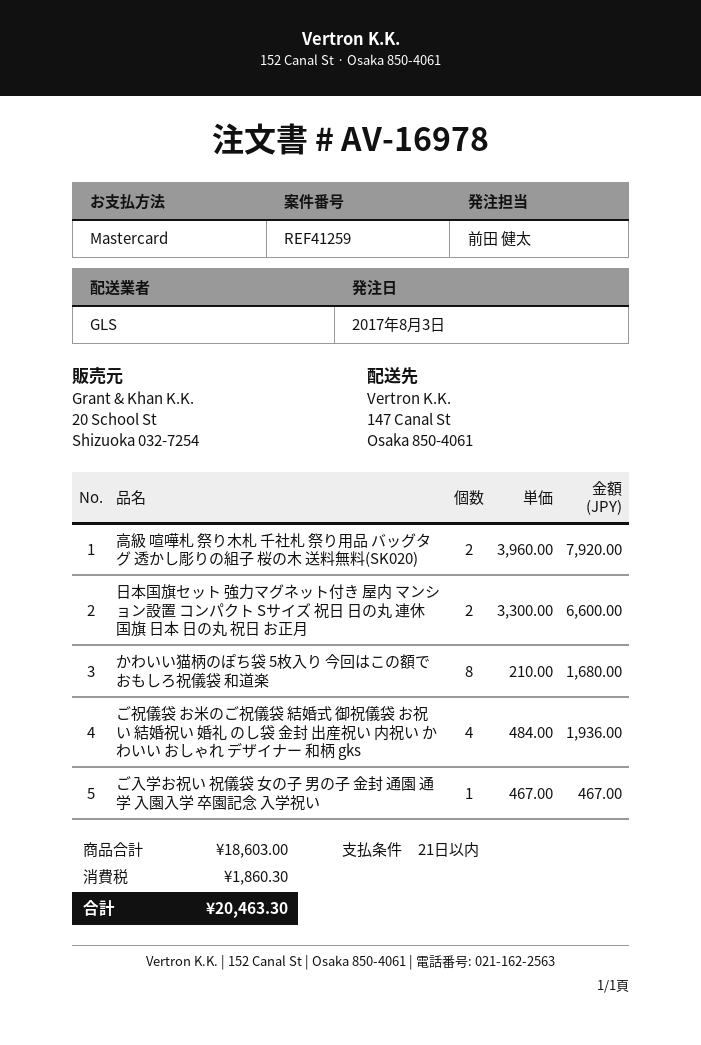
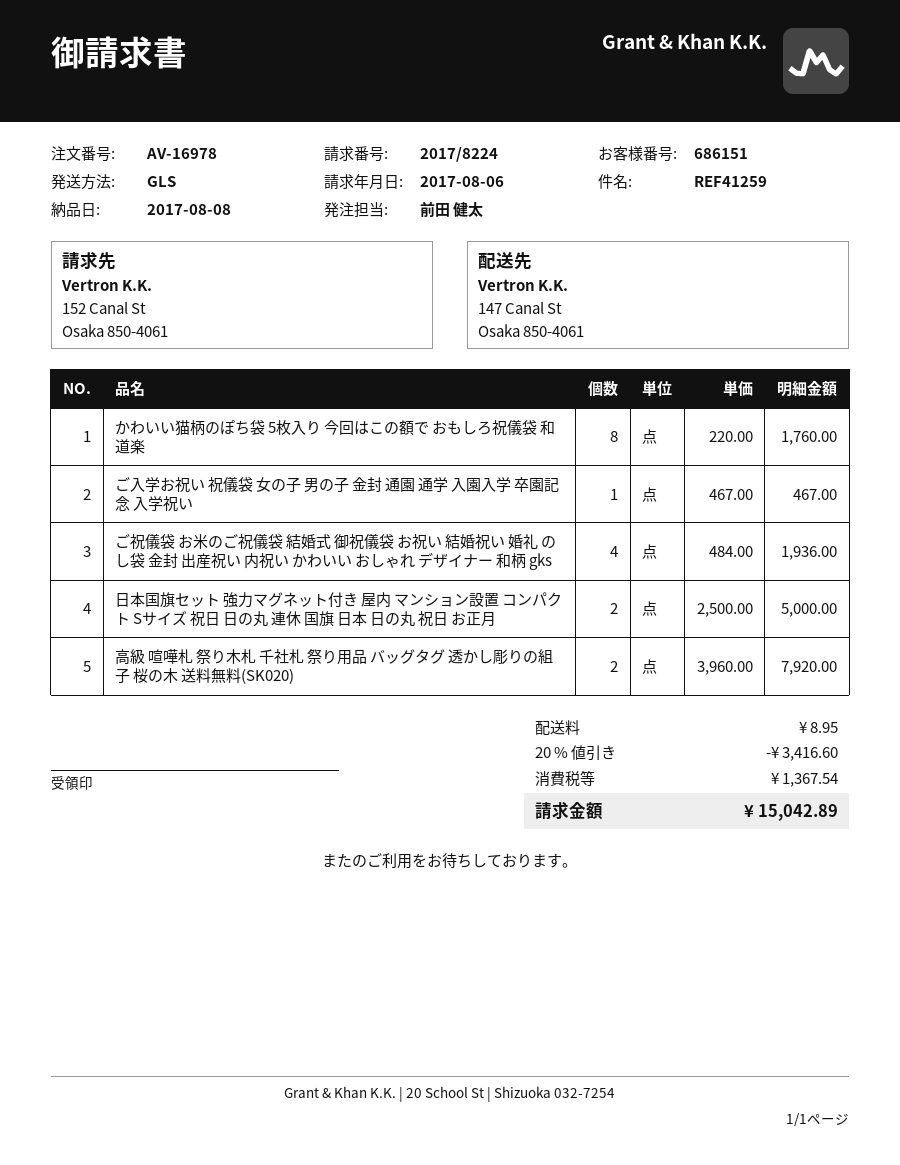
日本国旗セット 強力マグネット付き 屋内 マンション設置 コンパクト Sサイズ 祝日 日の丸 連休 国旗 日本 日の丸 祝日 お正月: 2 x 3300.00 = 6600.00 -> 2 x 2500.00 = 5000.00
かわいい猫柄のぽち袋 5枚入り 今回はこの額で おもしろ祝儀袋 和道楽: 8 x 210.00 = 1680.00 -> 8 x 220.00 = 1760.00
discount: none -> 20% = 3416.60
shipping: none -> 8.95
tax: 1860.30 -> 1367.54
total: 20463.30 -> 15042.89

